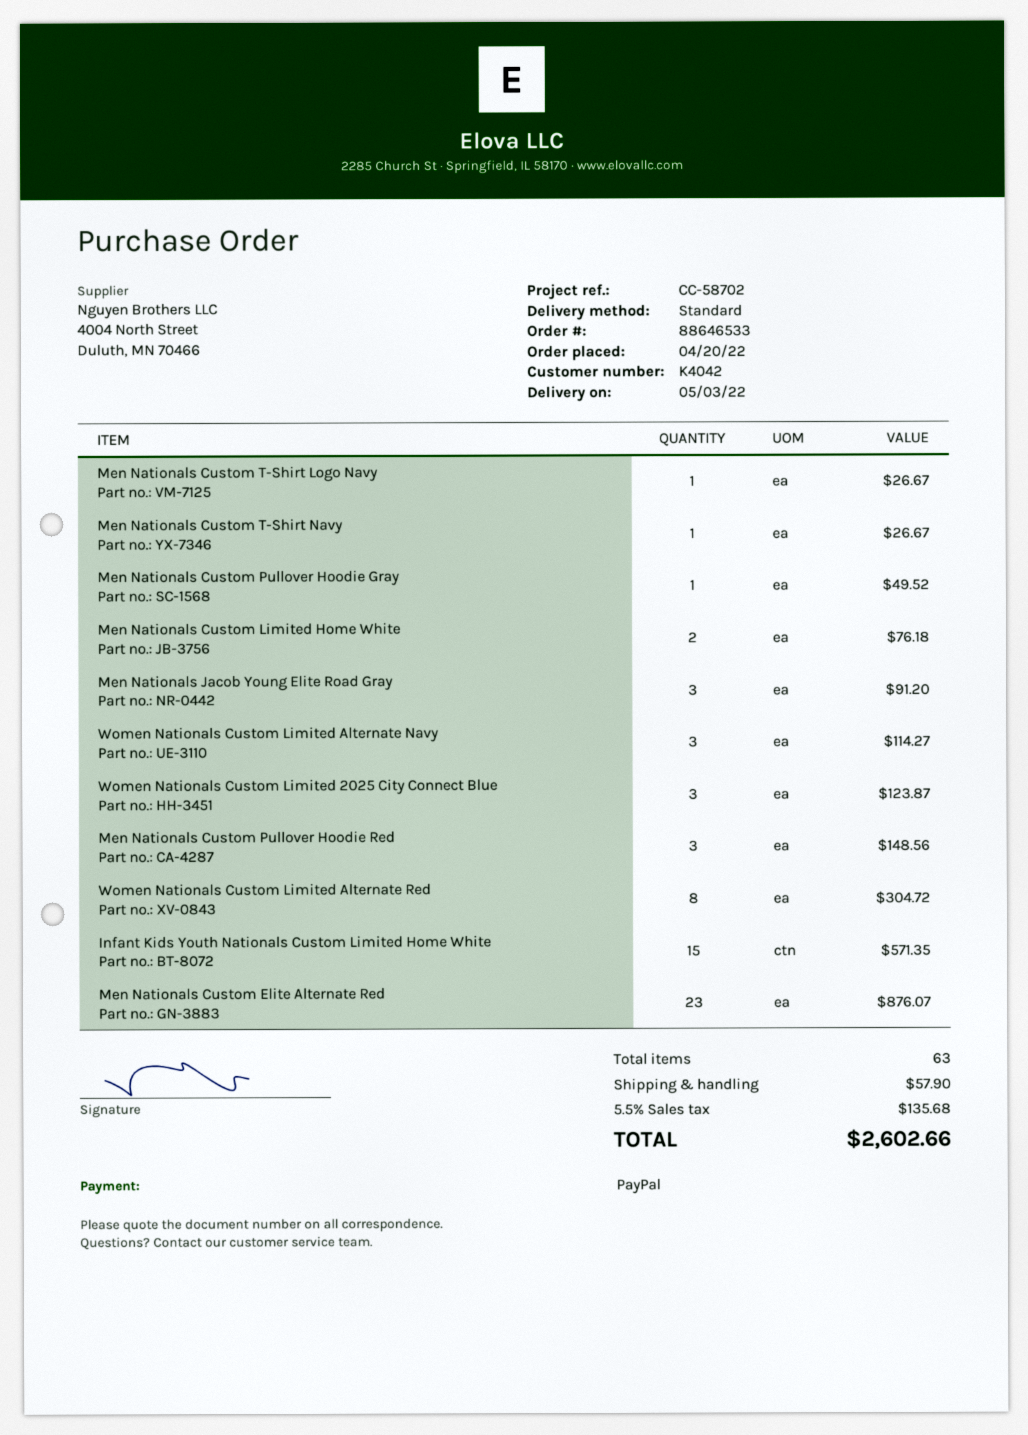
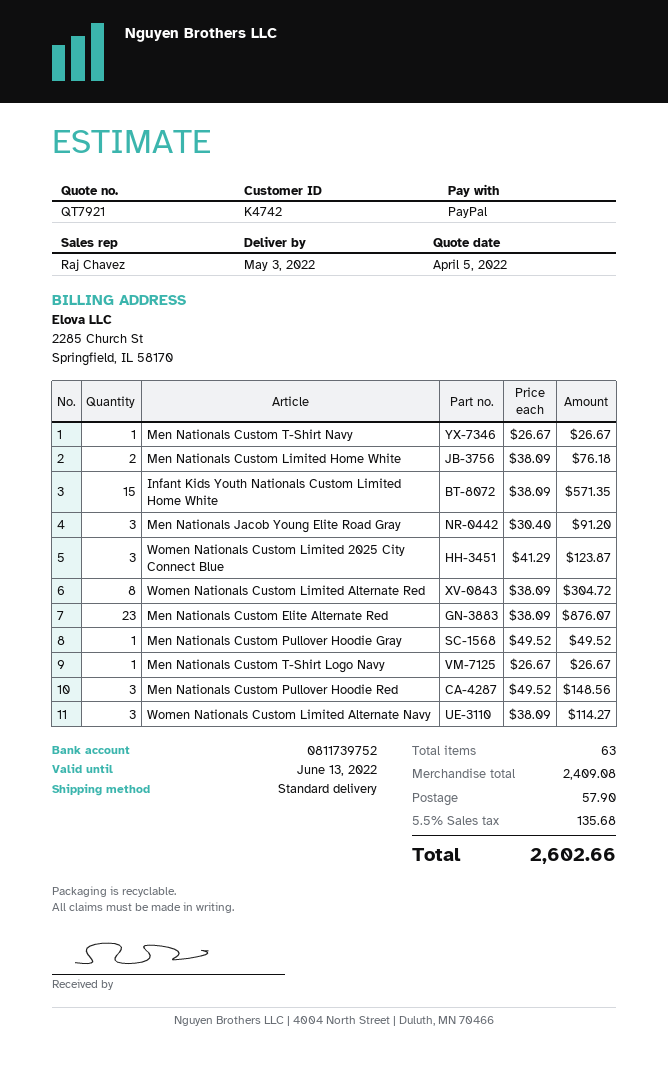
customer number: K4042 -> K4742

